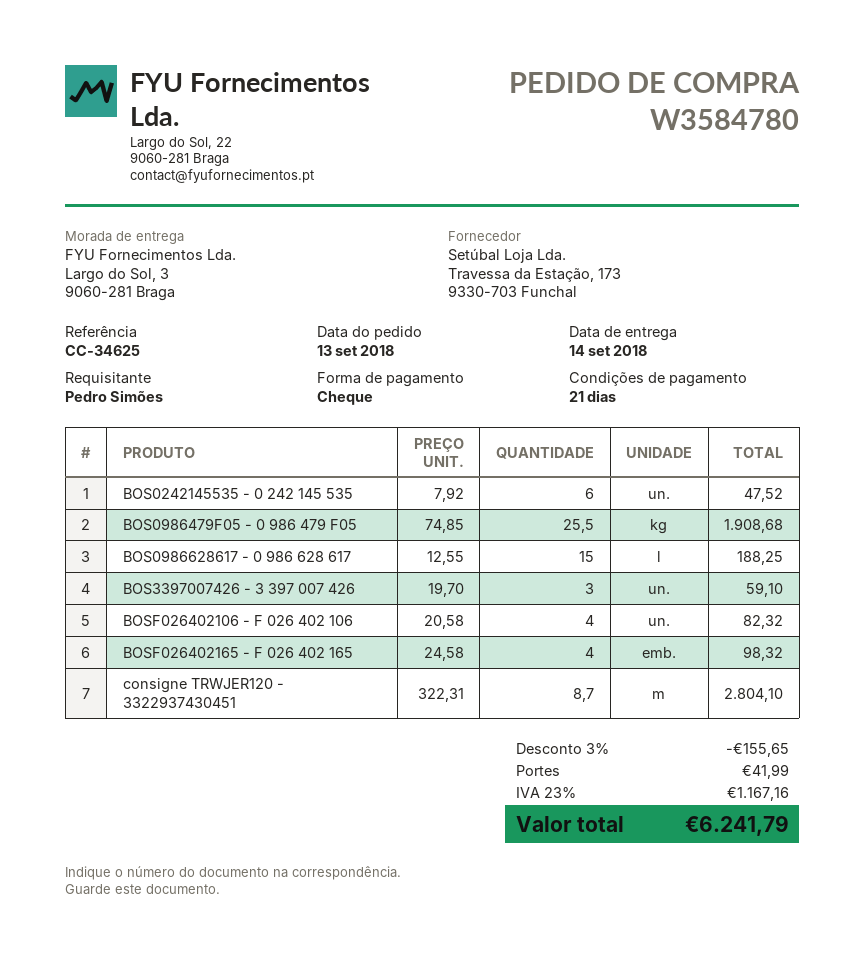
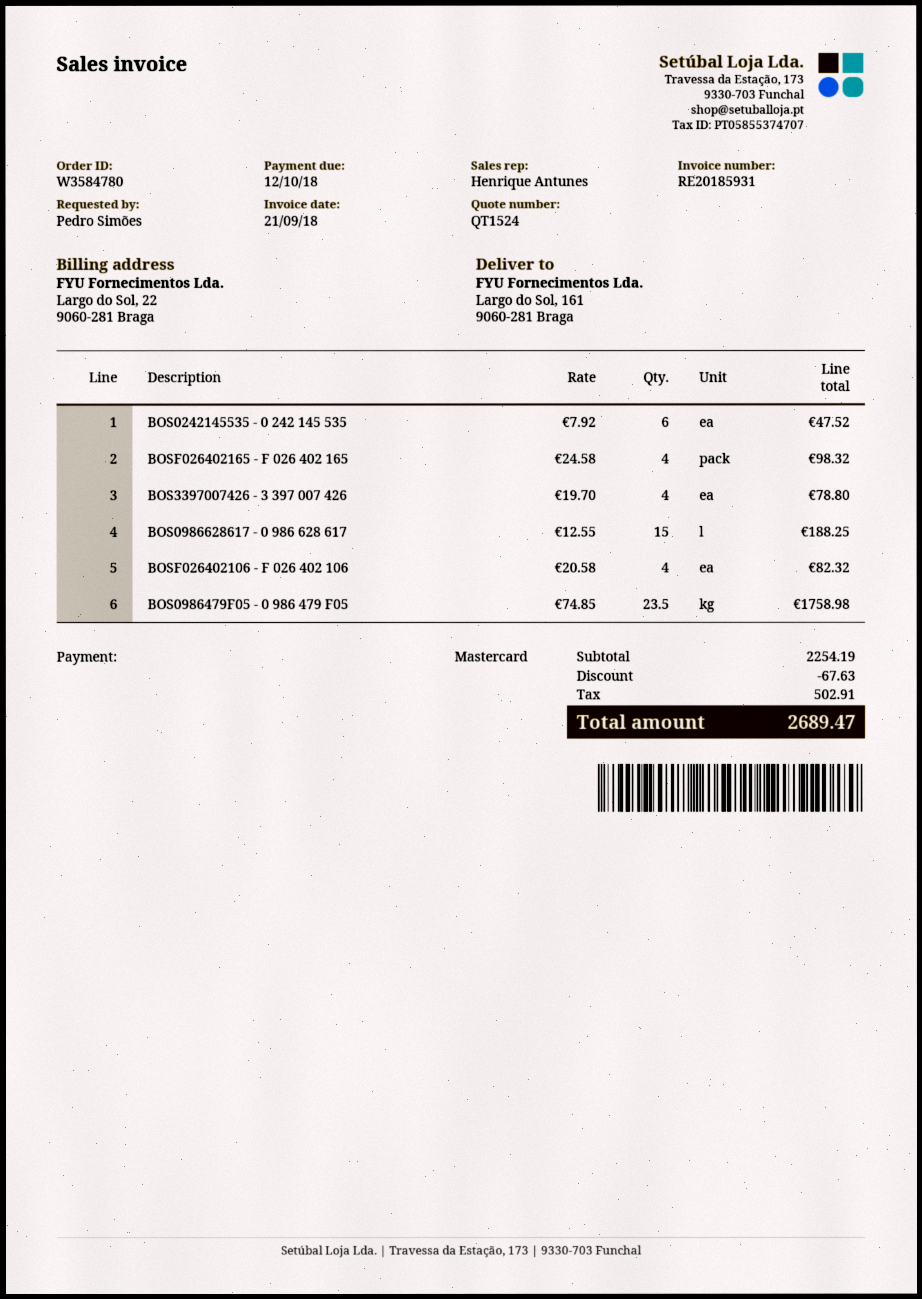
payment method: cheque -> Mastercard
ship to: Largo do Sol, 3, 9060-281 Braga -> Largo do Sol, 161, 9060-281 Braga
BOS0986479F05 - 0 986 479 F05: 25.5 x 74.85 = 1908.68 -> 23.5 x 74.85 = 1758.98
BOS3397007426 - 3 397 007 426: 3 x 19.70 = 59.10 -> 4 x 19.70 = 78.80
consigne TRWJER120 - 3322937430451: 8.7 x 322.31 = 2804.10 -> none
discount: 155.65 -> 67.63
shipping: 41.99 -> none
tax: 1167.16 -> 502.91
total: 6241.79 -> 2689.47

